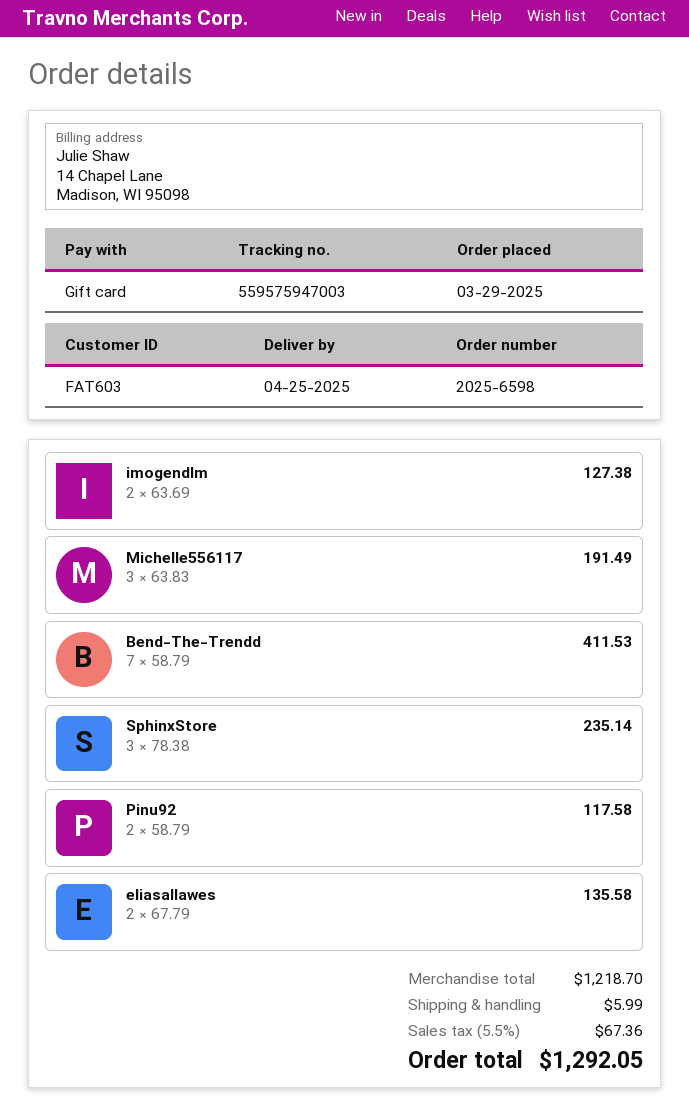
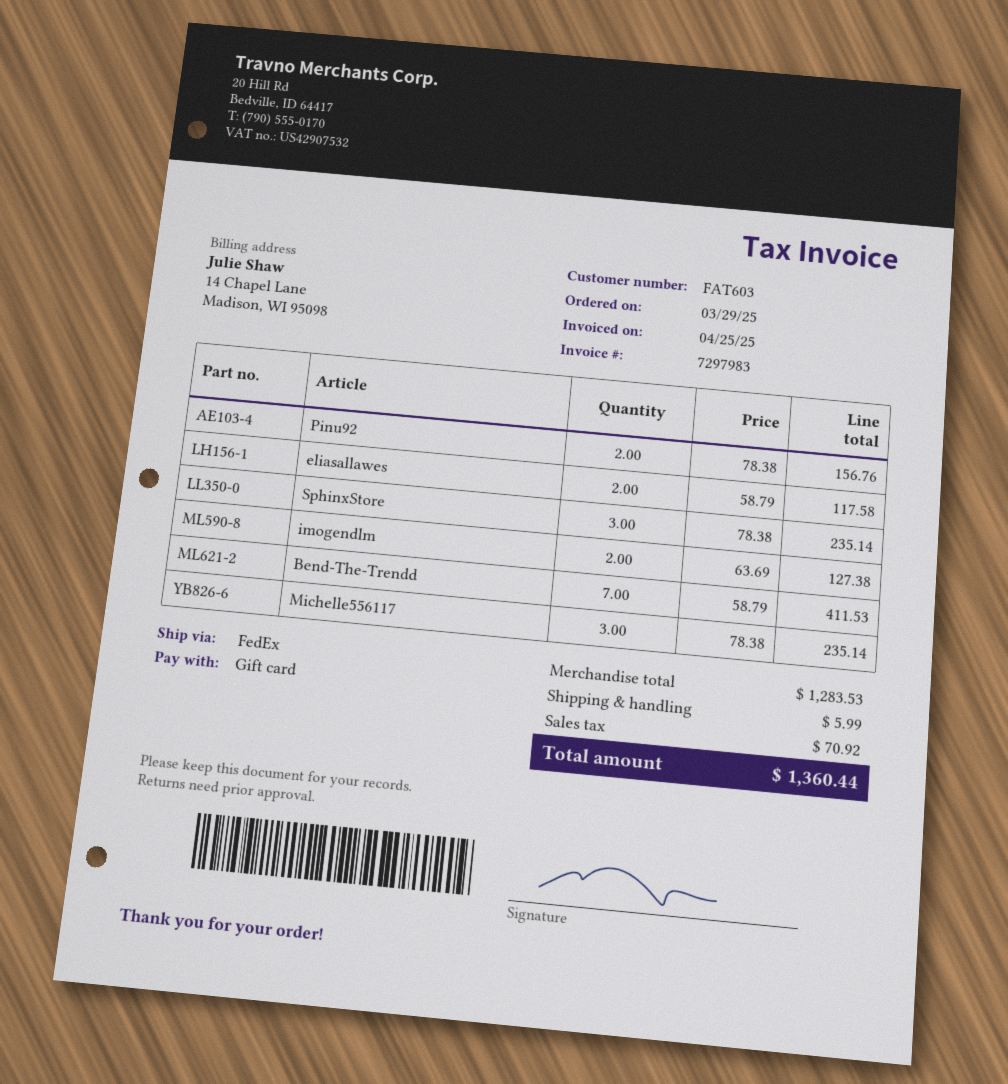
Michelle556117: 3 x 63.83 = 191.49 -> 3 x 78.38 = 235.14
Pinu92: 2 x 58.79 = 117.58 -> 2 x 78.38 = 156.76
eliasallawes: 2 x 67.79 = 135.58 -> 2 x 58.79 = 117.58
subtotal: 1218.70 -> 1283.53
tax: 67.36 -> 70.92
total: 1292.05 -> 1360.44

